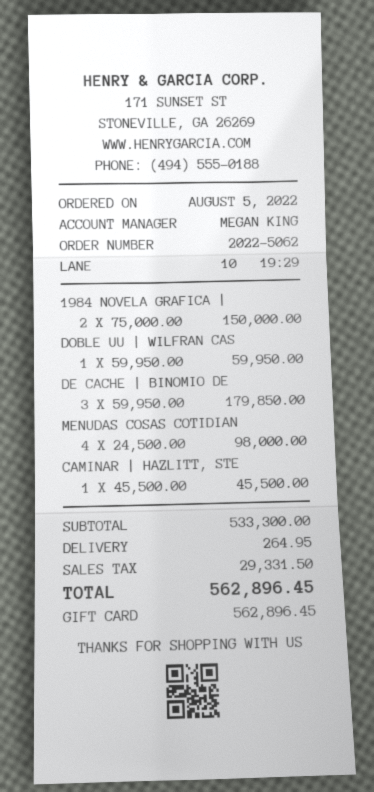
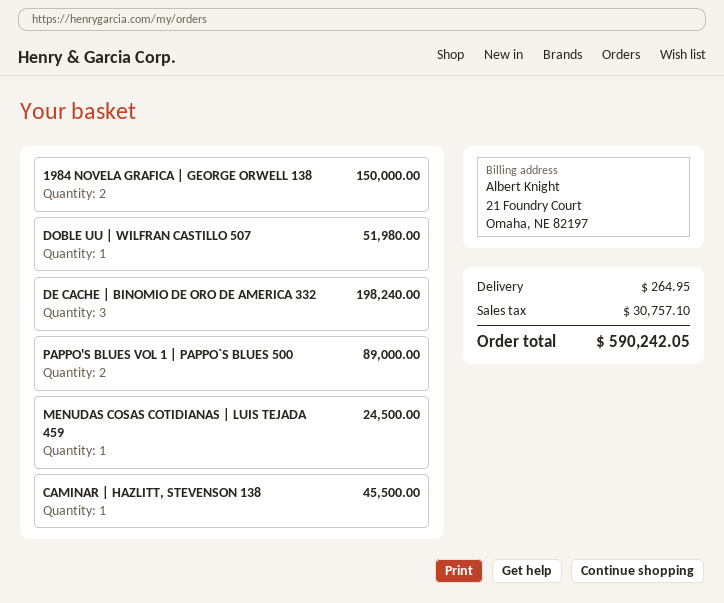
DOBLE UU | WILFRAN CAS: 1 for 59950.00 -> 1 for 51980.00
DE CACHE | BINOMIO DE: 3 for 179850.00 -> 3 for 198240.00
MENUDAS COSAS COTIDIAN: 4 for 98000.00 -> 1 for 24500.00
PAPPO'S BLUES VOL 1 | PAPPO`S BLUES 500: none -> 2 for 89000.00
tax: 29331.50 -> 30757.10
total: 562896.45 -> 590242.05

